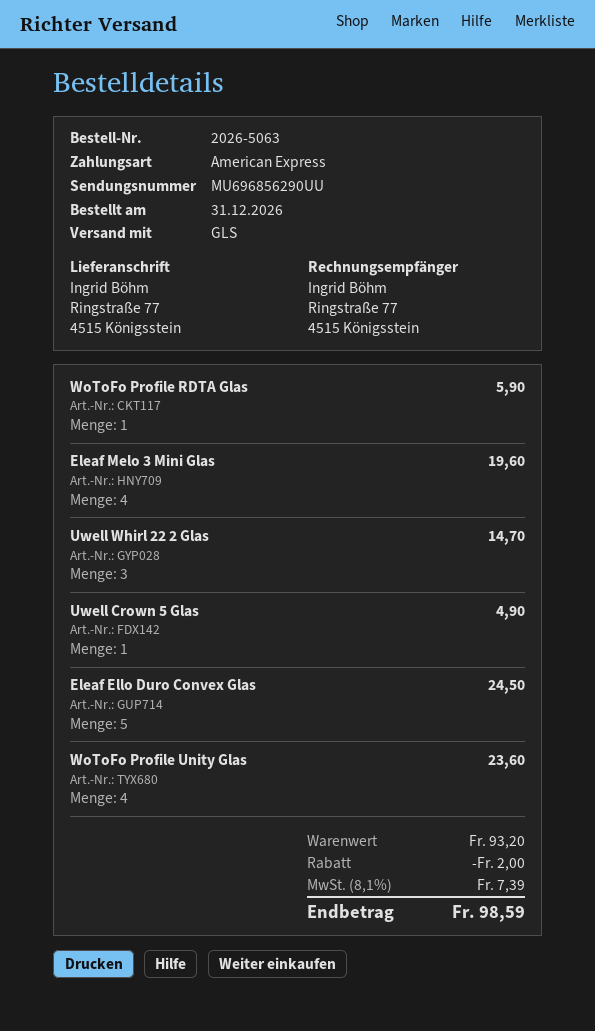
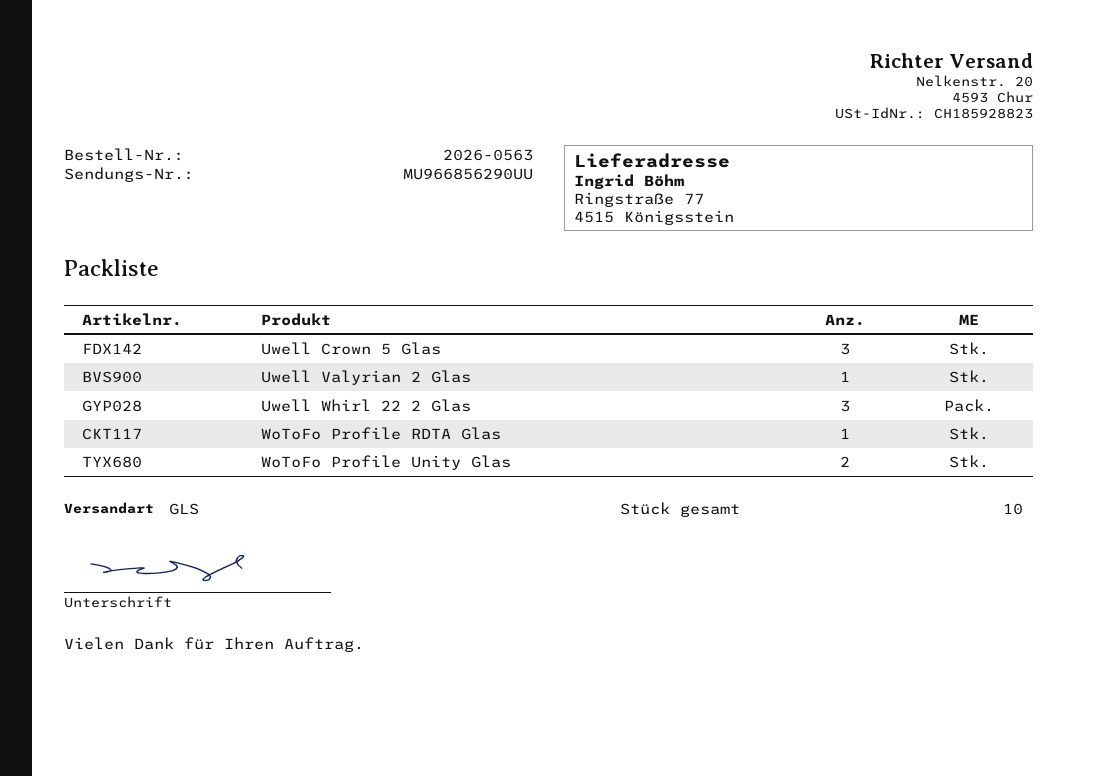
order number: 2026-5063 -> 2026-0563
tracking number: MU696856290UU -> MU966856290UU
Eleaf Melo 3 Mini Glas: 4 -> none
Uwell Crown 5 Glas: 1 -> 3
Eleaf Ello Duro Convex Glas: 5 -> none
WoToFo Profile Unity Glas: 4 -> 2
Uwell Valyrian 2 Glas: none -> 1

